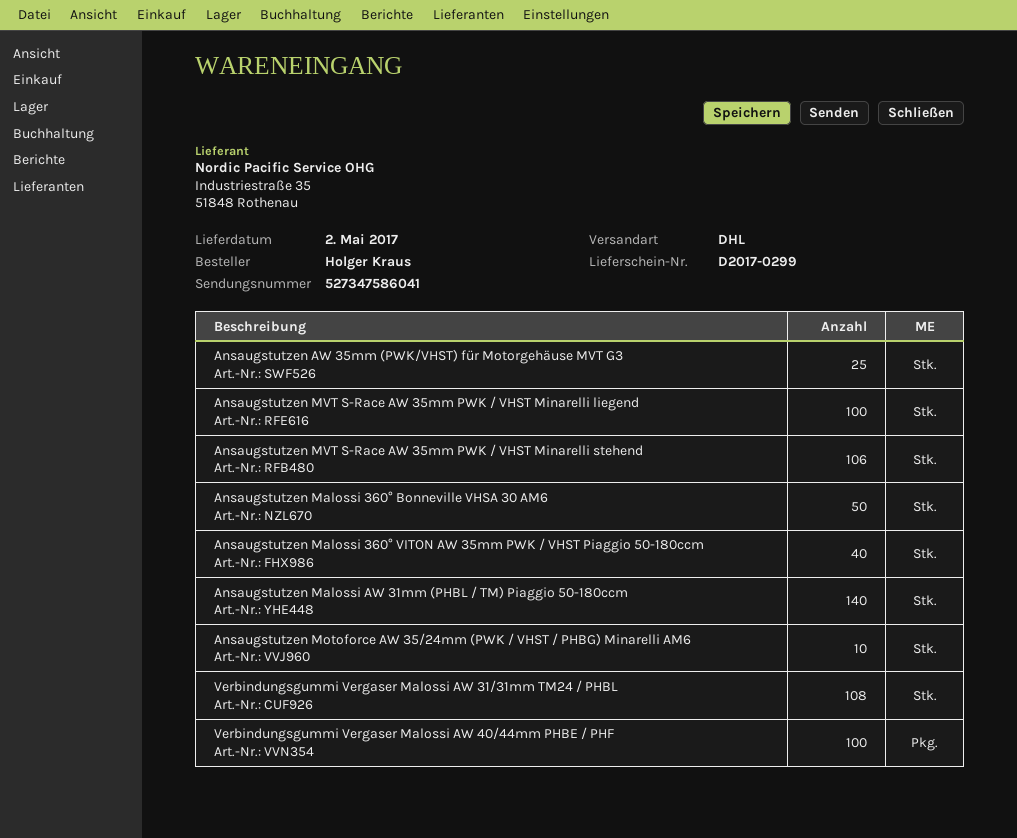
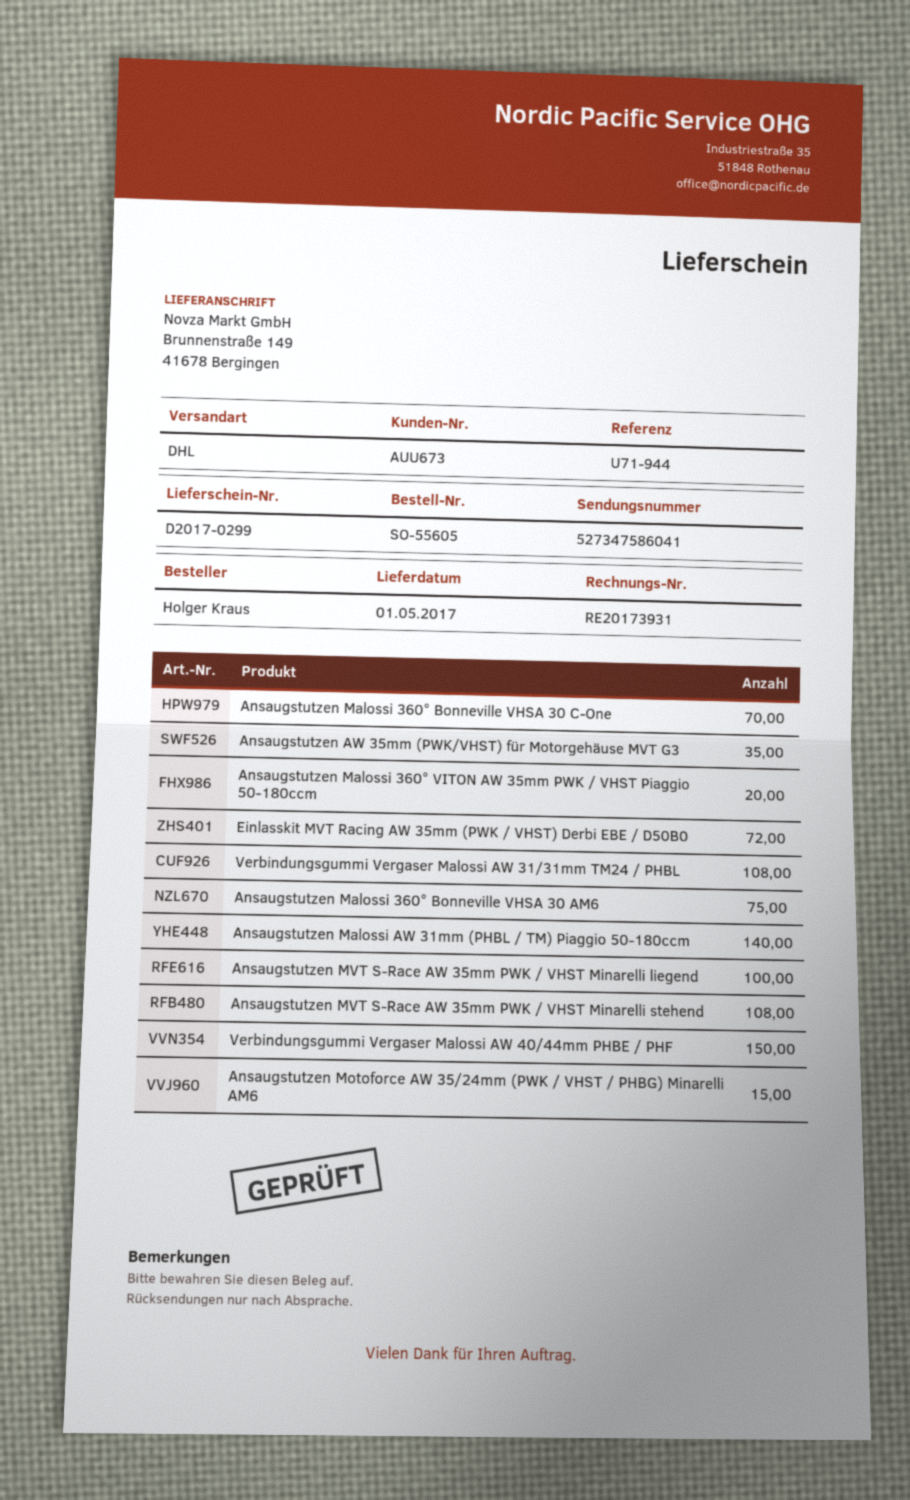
delivery date: 2017-05-02 -> 2017-05-01
Ansaugstutzen AW 35mm (PWK/VHST) für Motorgehäuse MVT G3: 25 -> 35
Ansaugstutzen MVT S-Race AW 35mm PWK / VHST Minarelli stehend: 106 -> 108
Ansaugstutzen Malossi 360° Bonneville VHSA 30 AM6: 50 -> 75
Ansaugstutzen Malossi 360° VITON AW 35mm PWK / VHST Piaggio 50-180ccm: 40 -> 20
Ansaugstutzen Motoforce AW 35/24mm (PWK / VHST / PHBG) Minarelli AM6: 10 -> 15
Verbindungsgummi Vergaser Malossi AW 40/44mm PHBE / PHF: 100 -> 150
Ansaugstutzen Malossi 360° Bonneville VHSA 30 C-One: none -> 70
Einlasskit MVT Racing AW 35mm (PWK / VHST) Derbi EBE / D50B0: none -> 72

